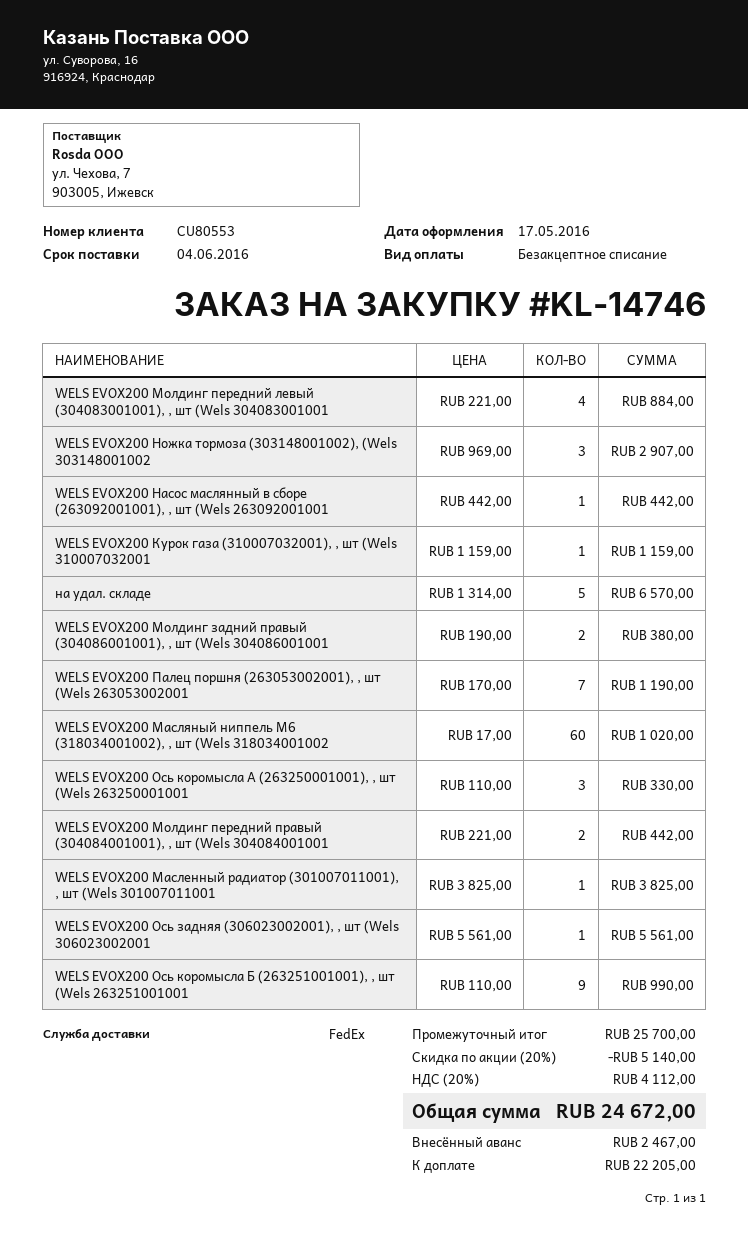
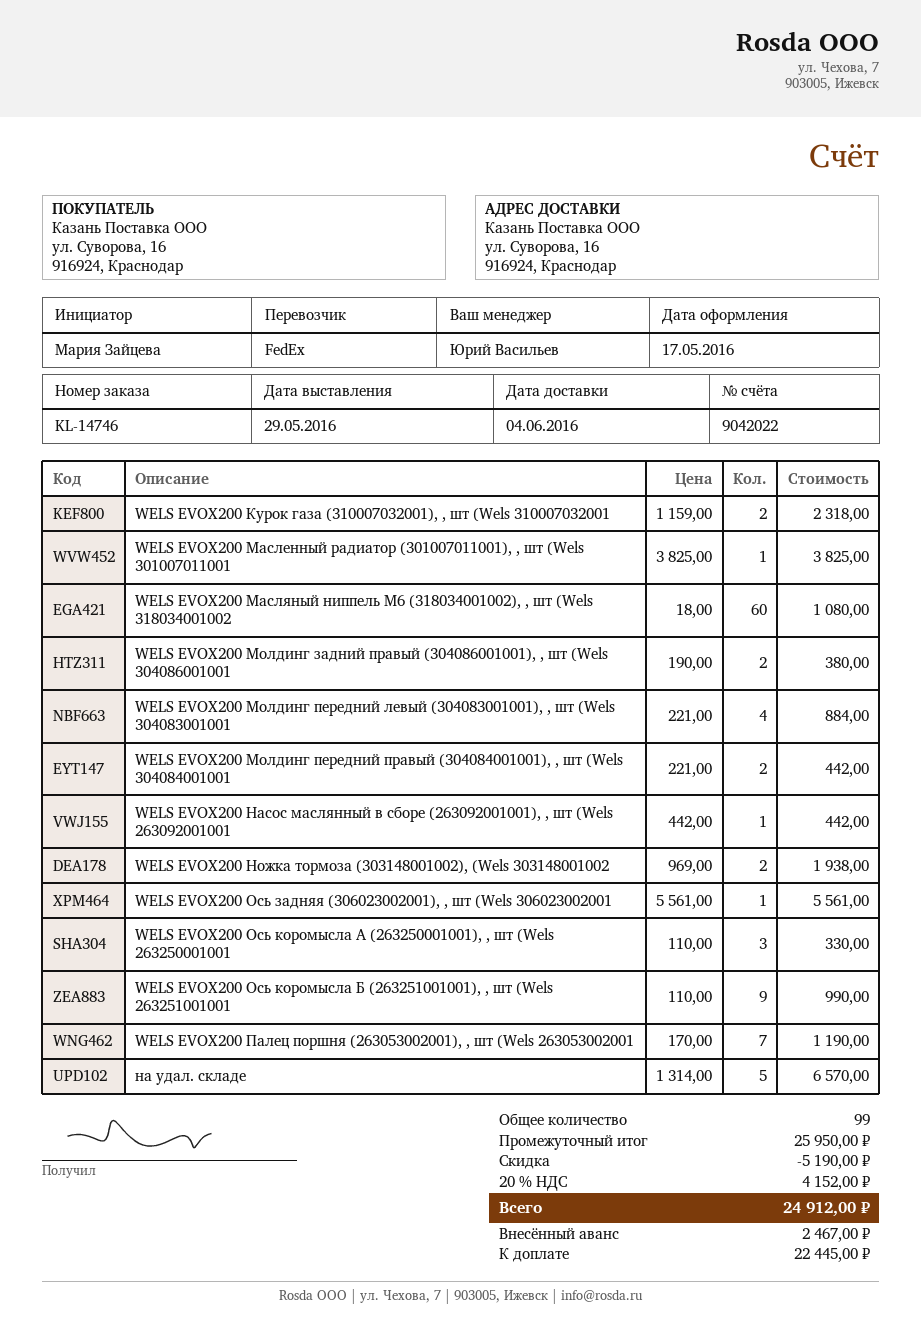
WELS EVOX200 Ножка тормоза (303148001002), (Wels 303148001002: 3 x 969.00 = 2907.00 -> 2 x 969.00 = 1938.00
WELS EVOX200 Курок газа (310007032001), , шт (Wels 310007032001: 1 x 1159.00 = 1159.00 -> 2 x 1159.00 = 2318.00
WELS EVOX200 Масляный ниппель М6 (318034001002), , шт (Wels 318034001002: 60 x 17.00 = 1020.00 -> 60 x 18.00 = 1080.00
subtotal: 25700.00 -> 25950.00
discount: 5140.00 -> 5190.00
tax: 20% = 4112.00 -> 20% = 4152.00
total: 24672.00 -> 24912.00
balance: 22205.00 -> 22445.00

